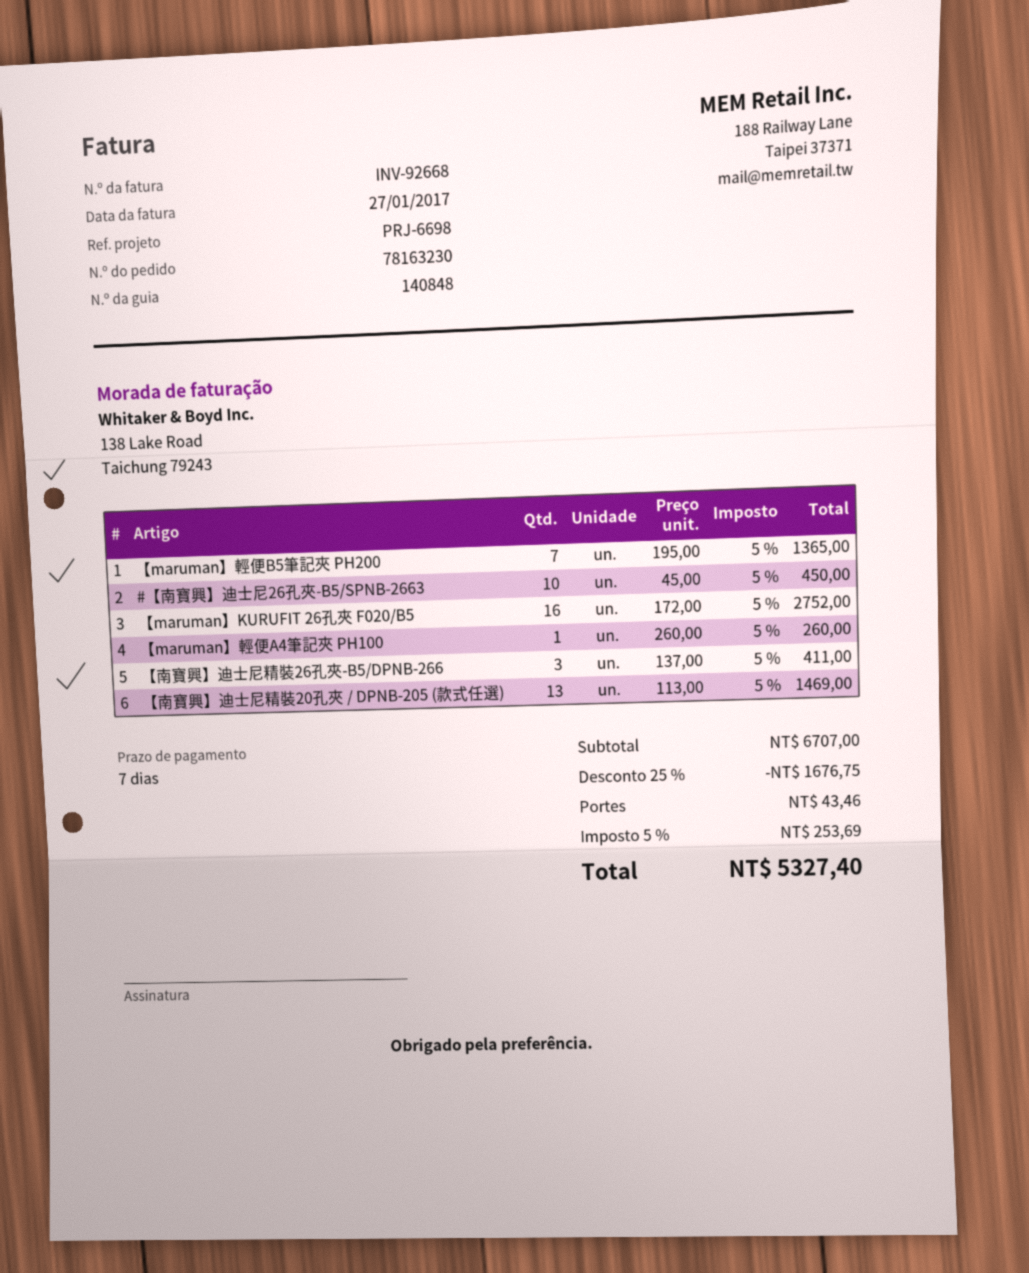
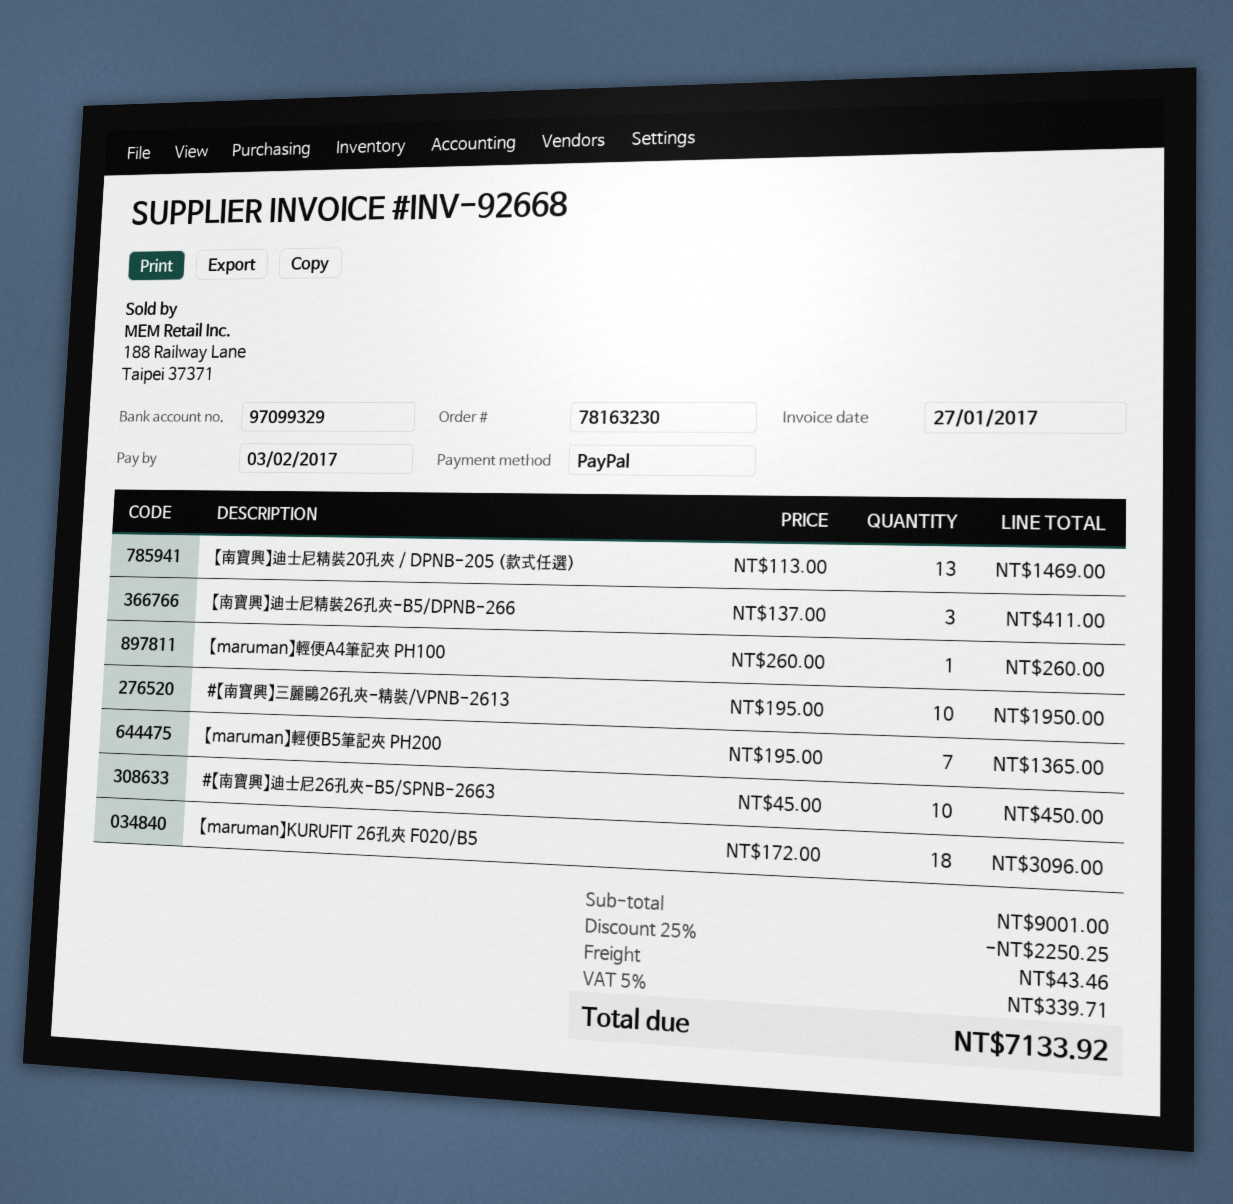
【maruman】KURUFIT 26孔夾 F020/B5: 16 x 172.00 = 2752.00 -> 18 x 172.00 = 3096.00
#【南寶興】三麗鷗26孔夾-精裝/VPNB-2613: none -> 10 x 195.00 = 1950.00
subtotal: 6707.00 -> 9001.00
discount: 25% = 1676.75 -> 25% = 2250.25
tax: 5% = 253.69 -> 5% = 339.71
total: 5327.40 -> 7133.92

